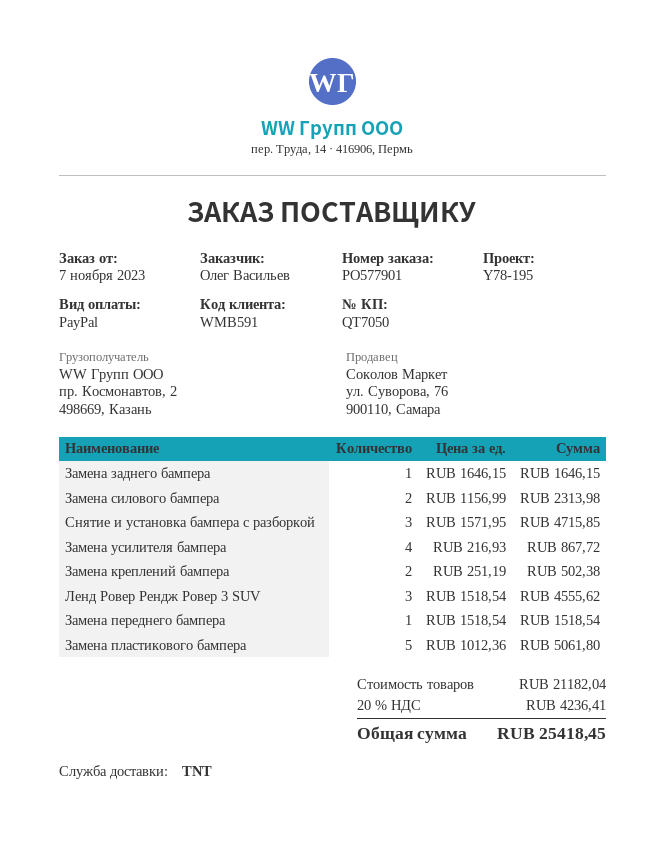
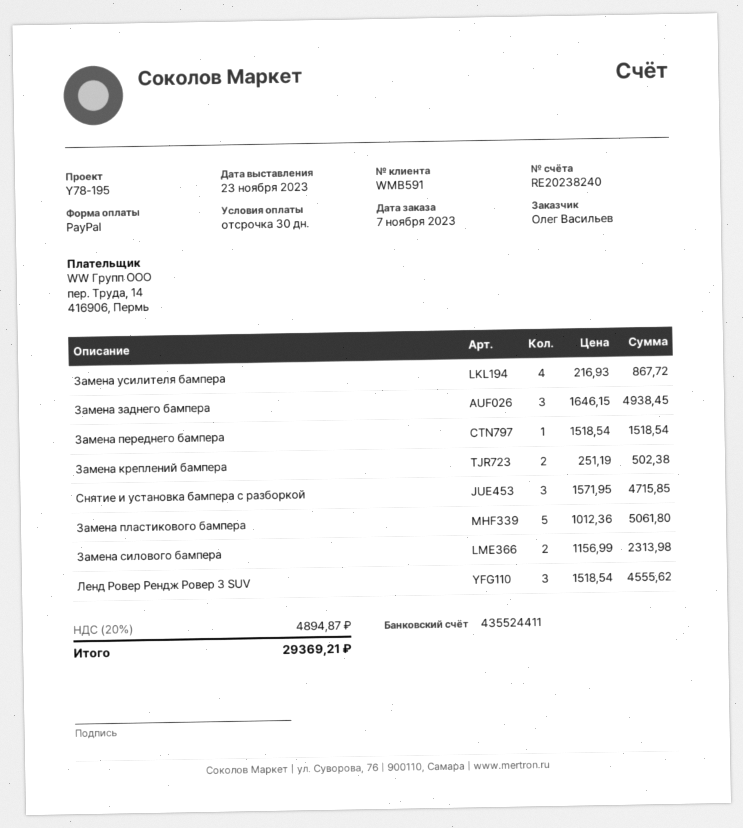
Замена заднего бампера: 1 x 1646.15 = 1646.15 -> 3 x 1646.15 = 4938.45
tax: 20% = 4236.41 -> 20% = 4894.87
total: 25418.45 -> 29369.21

